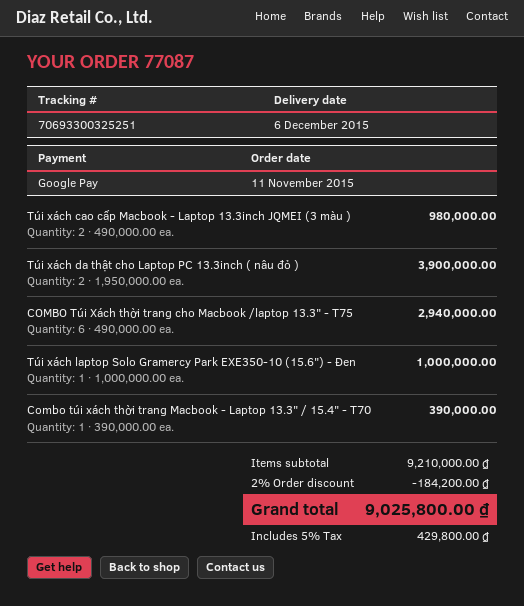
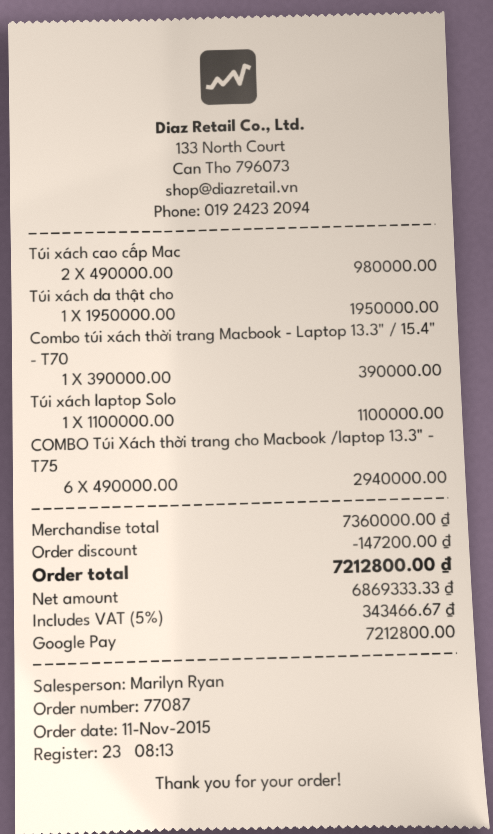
Túi xách da thật cho Laptop PC 13.3inch ( nâu đỏ ): 2 x 1950000.00 = 3900000.00 -> 1 x 1950000.00 = 1950000.00
Túi xách laptop Solo Gramercy Park EXE350-10 (15.6") - Đen: 1 x 1000000.00 = 1000000.00 -> 1 x 1100000.00 = 1100000.00
subtotal: 9210000.00 -> 7360000.00
discount: 184200.00 -> 147200.00
tax: 5% = 429800.00 -> 5% = 343466.67
total: 9025800.00 -> 7212800.00

